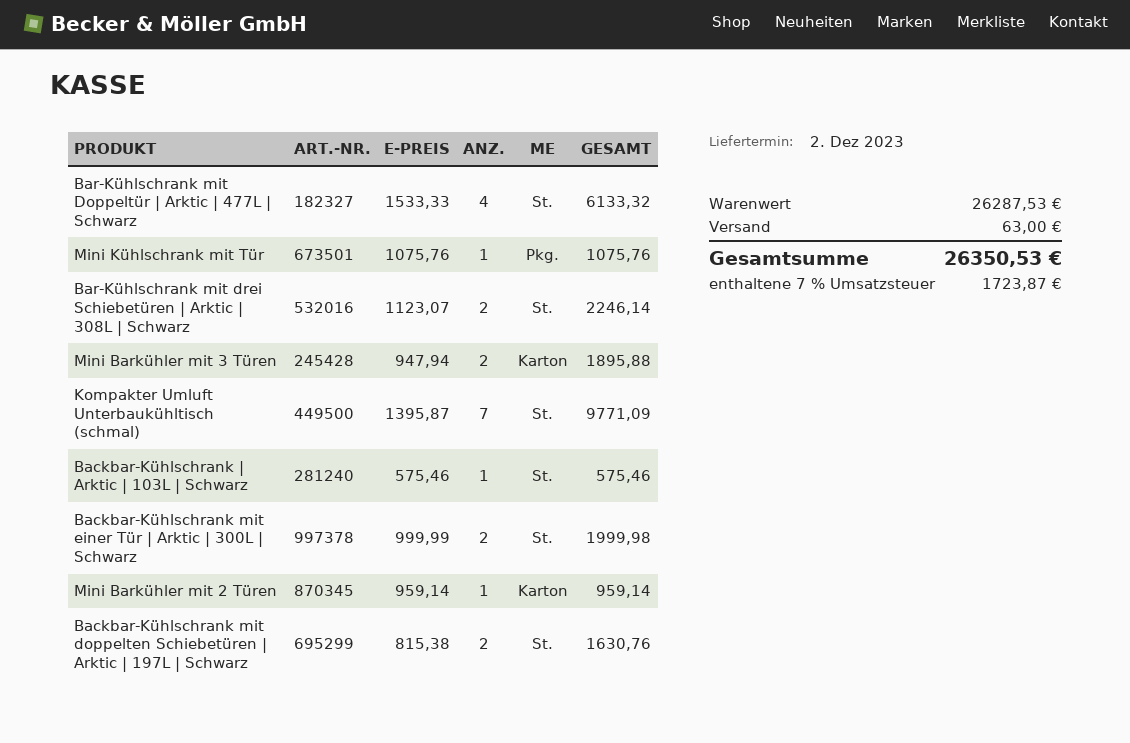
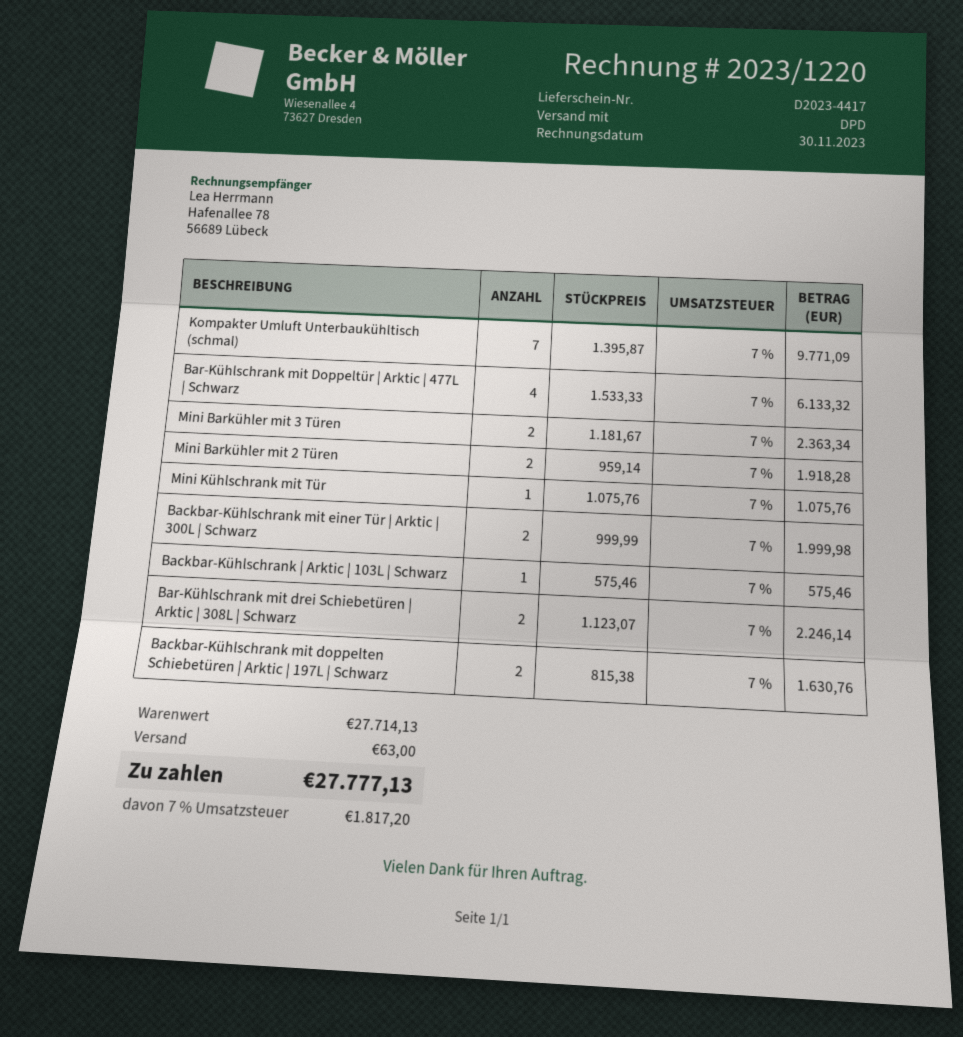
Mini Barkühler mit 3 Türen: 2 x 947.94 = 1895.88 -> 2 x 1181.67 = 2363.34
Mini Barkühler mit 2 Türen: 1 x 959.14 = 959.14 -> 2 x 959.14 = 1918.28
subtotal: 26287.53 -> 27714.13
tax: 7% = 1723.87 -> 7% = 1817.20
total: 26350.53 -> 27777.13

